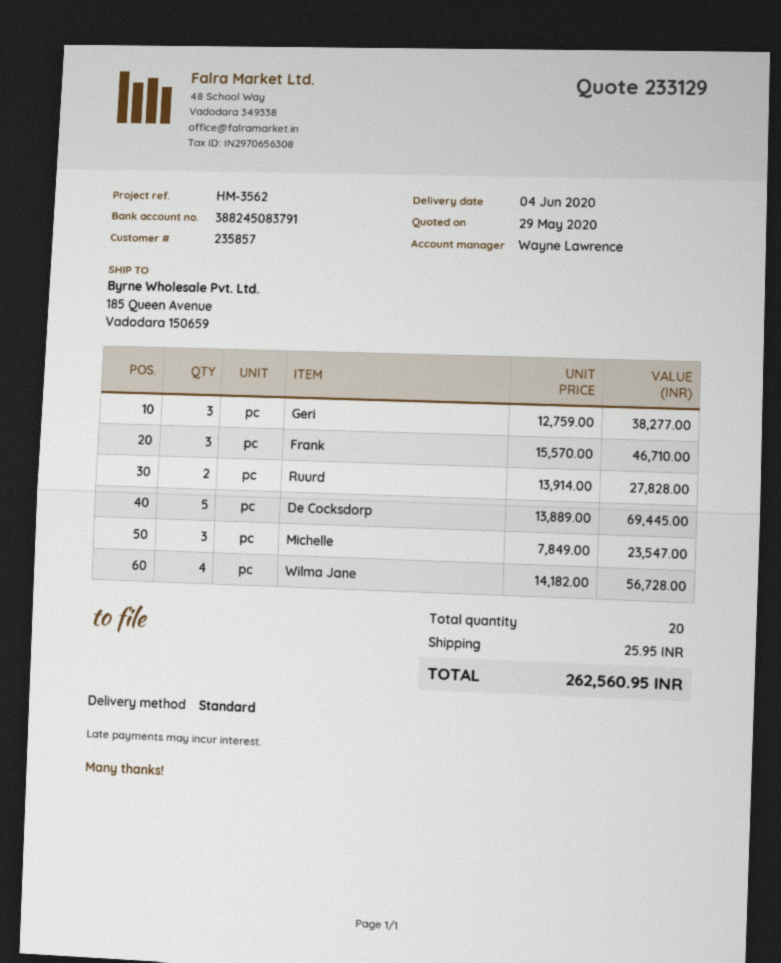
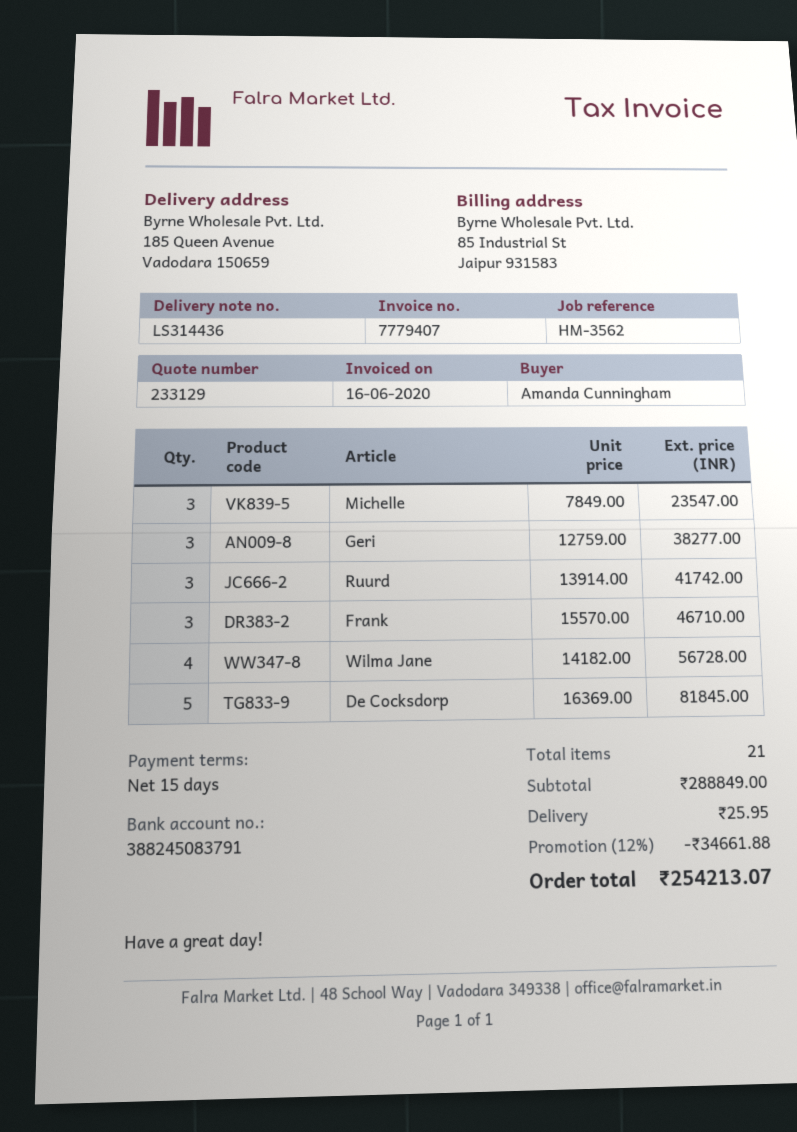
Ruurd: 2 x 13914.00 = 27828.00 -> 3 x 13914.00 = 41742.00
De Cocksdorp: 5 x 13889.00 = 69445.00 -> 5 x 16369.00 = 81845.00
total quantity: 20 -> 21
discount: none -> 12% = 34661.88
total: 262560.95 -> 254213.07

